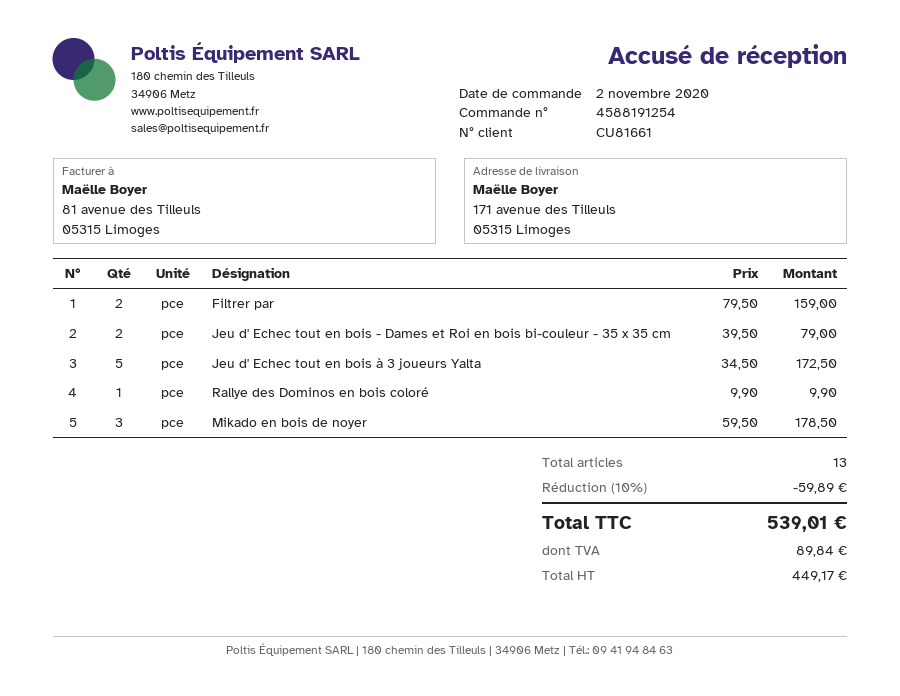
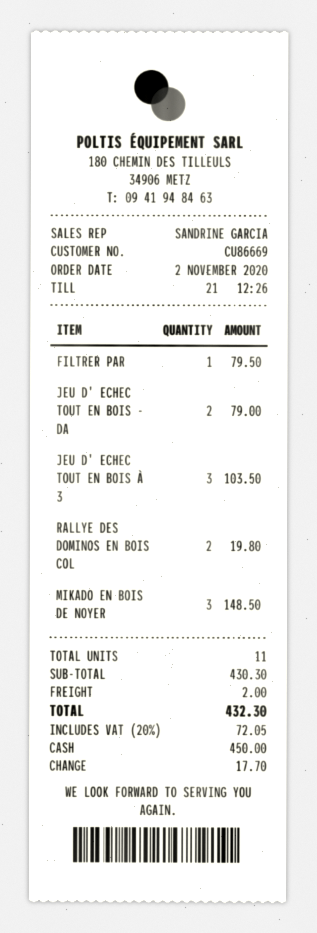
customer number: CU81661 -> CU86669
Filtrer par: 2 for 159.00 -> 1 for 79.50
Jeu d' Echec tout en bois à 3 joueurs Yalta: 5 for 172.50 -> 3 for 103.50
Rallye des Dominos en bois coloré: 1 for 9.90 -> 2 for 19.80
Mikado en bois de noyer: 3 for 178.50 -> 3 for 148.50
total quantity: 13 -> 11
discount: 10% = 59.89 -> none
shipping: none -> 2.00
tax: 89.84 -> 72.05
total: 539.01 -> 432.30

